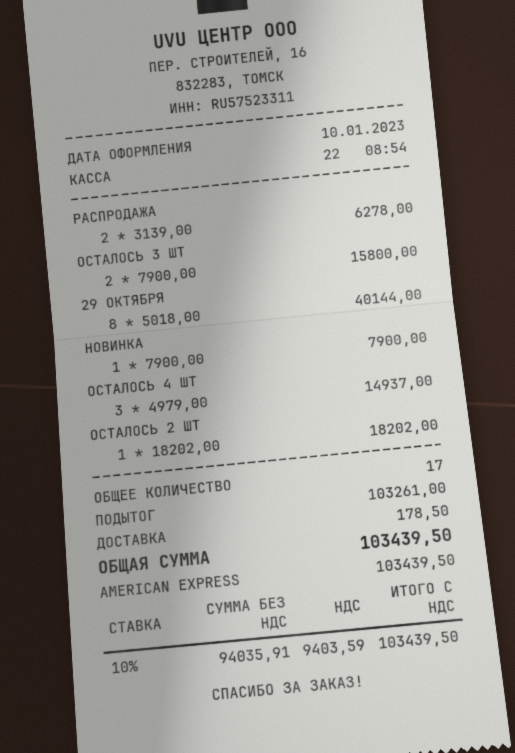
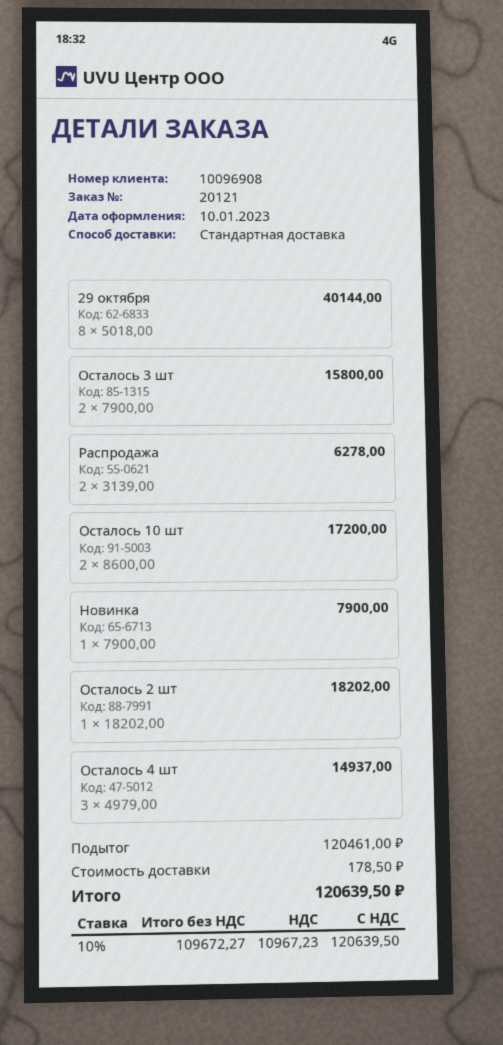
Осталось 10 шт: none -> 2 x 8600.00 = 17200.00
subtotal: 103261.00 -> 120461.00
net: 94035.91 -> 109672.27
tax: 10% = 9403.59 -> 10% = 10967.23
total: 103439.50 -> 120639.50

